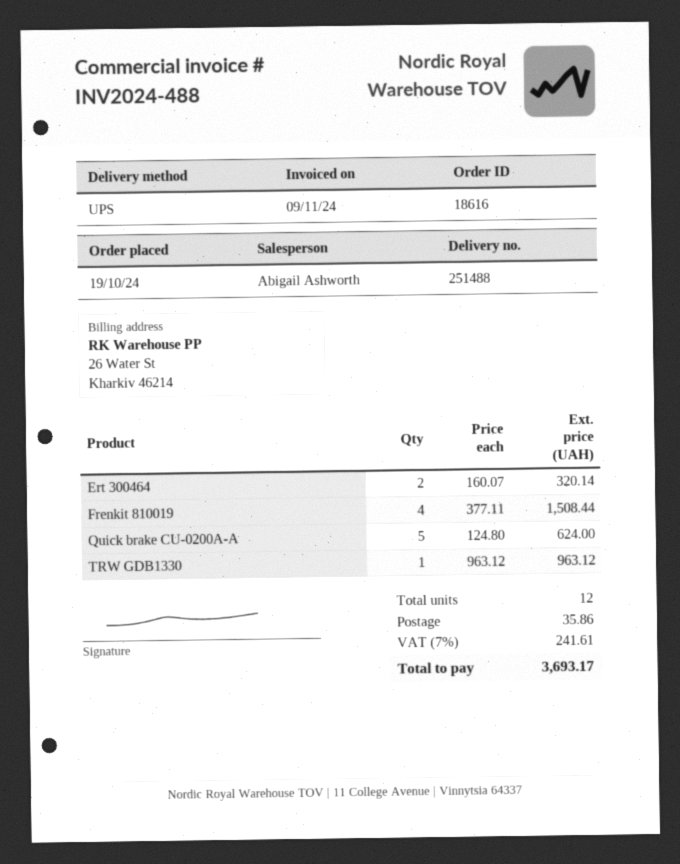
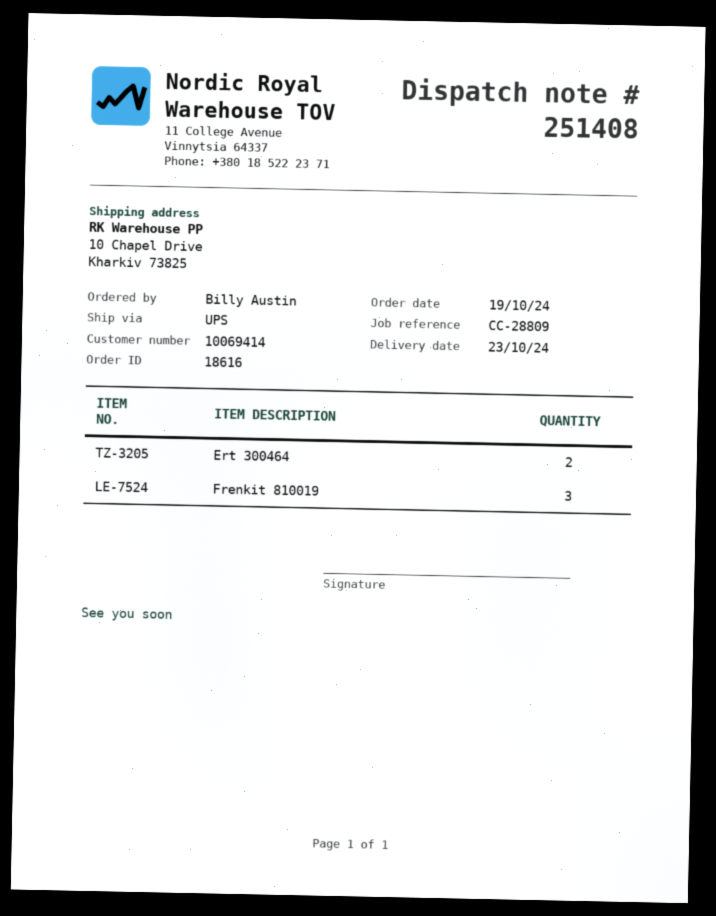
delivery note number: 251488 -> 251408
Frenkit 810019: 4 -> 3
Quick brake CU-0200A-A: 5 -> none
TRW GDB1330: 1 -> none

